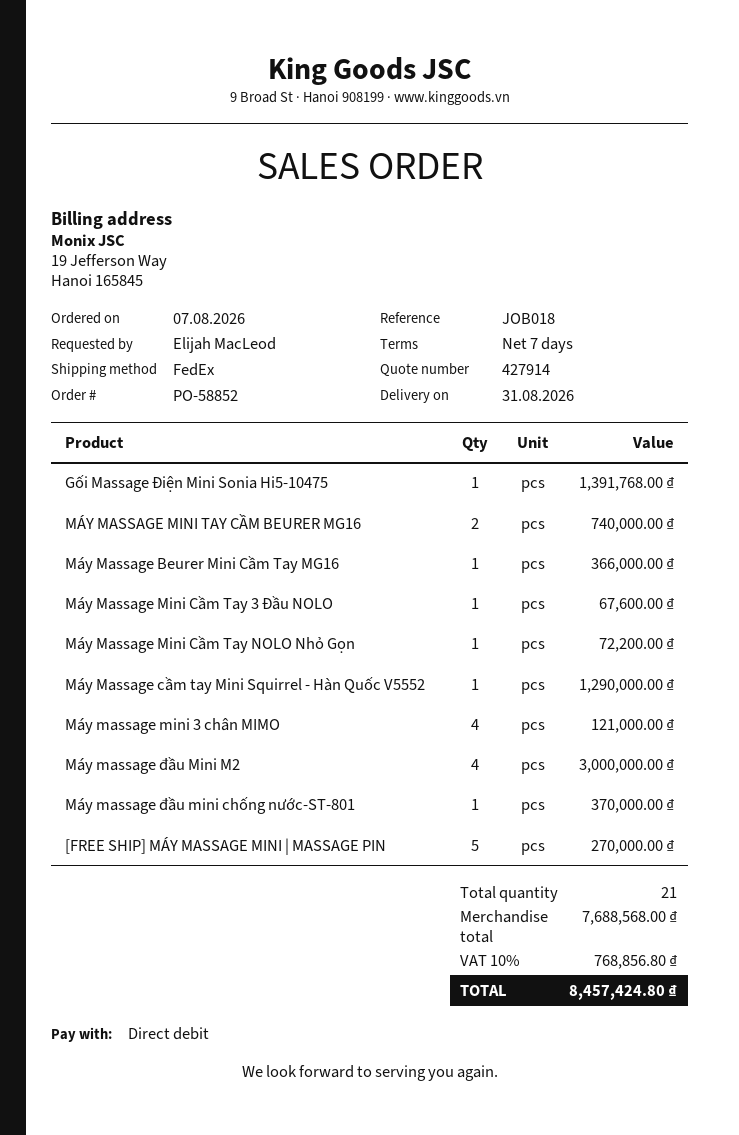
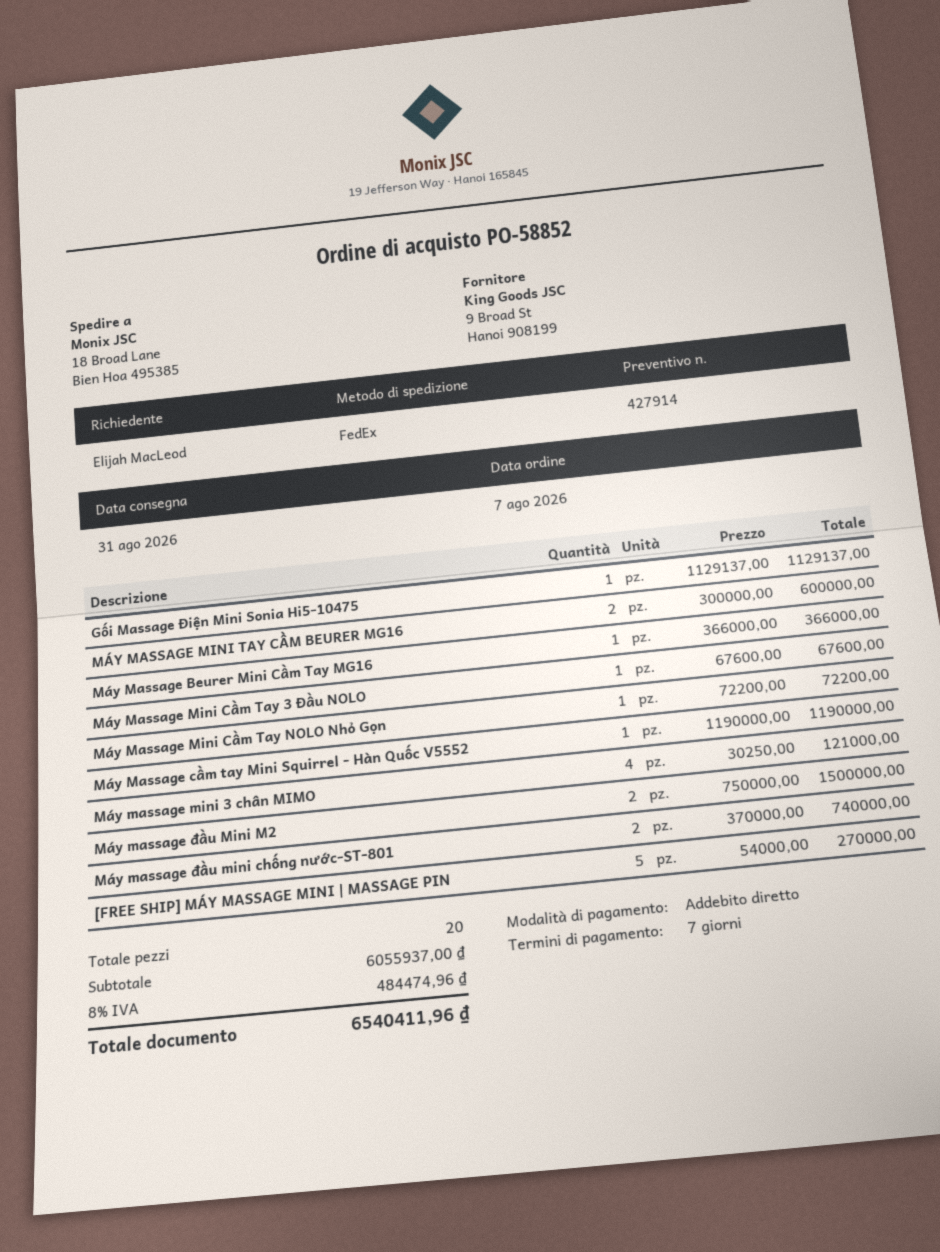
Gối Massage Điện Mini Sonia Hi5-10475: 1 for 1391768.00 -> 1 for 1129137.00
MÁY MASSAGE MINI TAY CẦM BEURER MG16: 2 for 740000.00 -> 2 for 600000.00
Máy Massage cầm tay Mini Squirrel - Hàn Quốc V5552: 1 for 1290000.00 -> 1 for 1190000.00
Máy massage đầu Mini M2: 4 for 3000000.00 -> 2 for 1500000.00
Máy massage đầu mini chống nước-ST-801: 1 for 370000.00 -> 2 for 740000.00
total quantity: 21 -> 20
subtotal: 7688568.00 -> 6055937.00
tax: 10% = 768856.80 -> 8% = 484474.96
total: 8457424.80 -> 6540411.96

